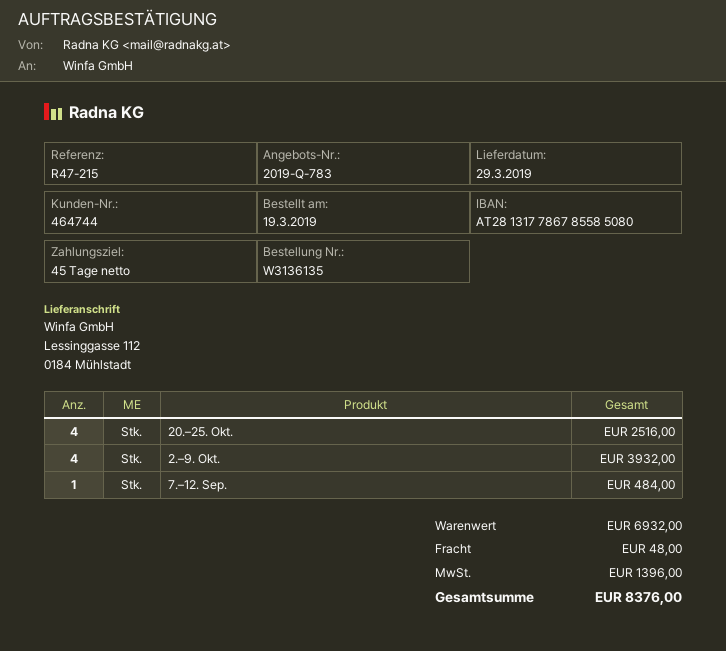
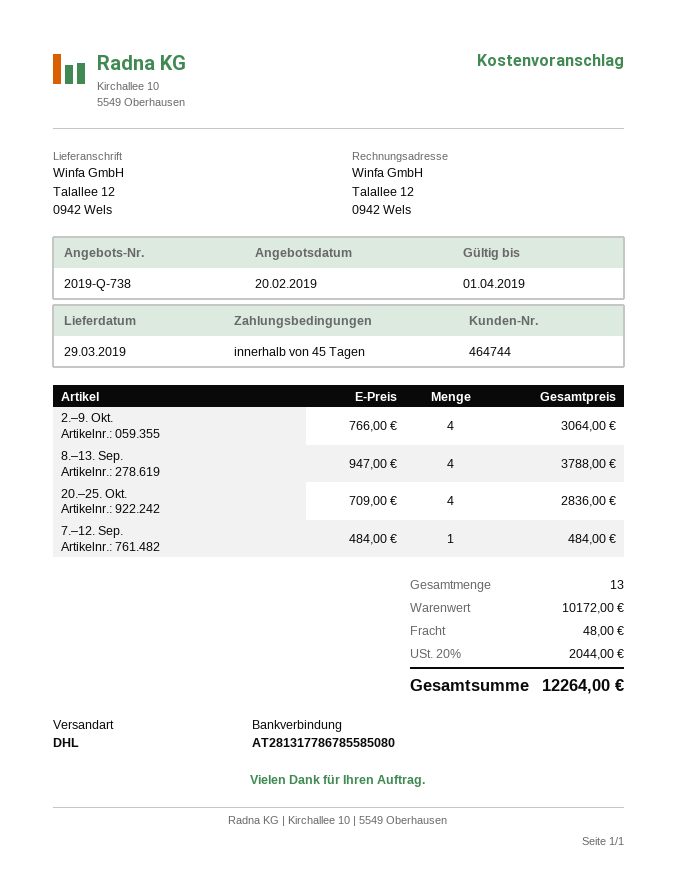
quote number: 2019-Q-783 -> 2019-Q-738
ship to: Lessinggasse 112, 0184 Mühlstadt -> Talallee 12, 0942 Wels
20.–25. Okt.: 4 for 2516.00 -> 4 for 2836.00
2.–9. Okt.: 4 for 3932.00 -> 4 for 3064.00
8.–13. Sep.: none -> 4 for 3788.00
subtotal: 6932.00 -> 10172.00
tax: 1396.00 -> 2044.00
total: 8376.00 -> 12264.00

